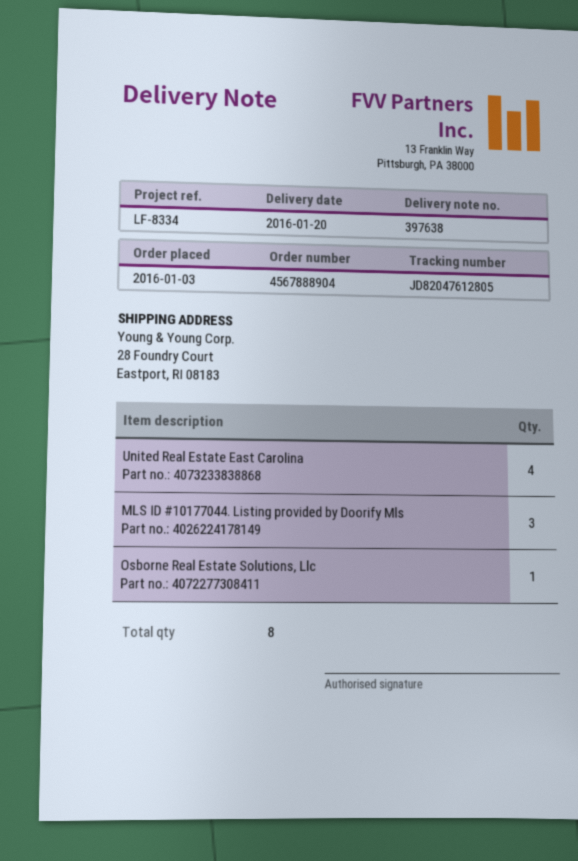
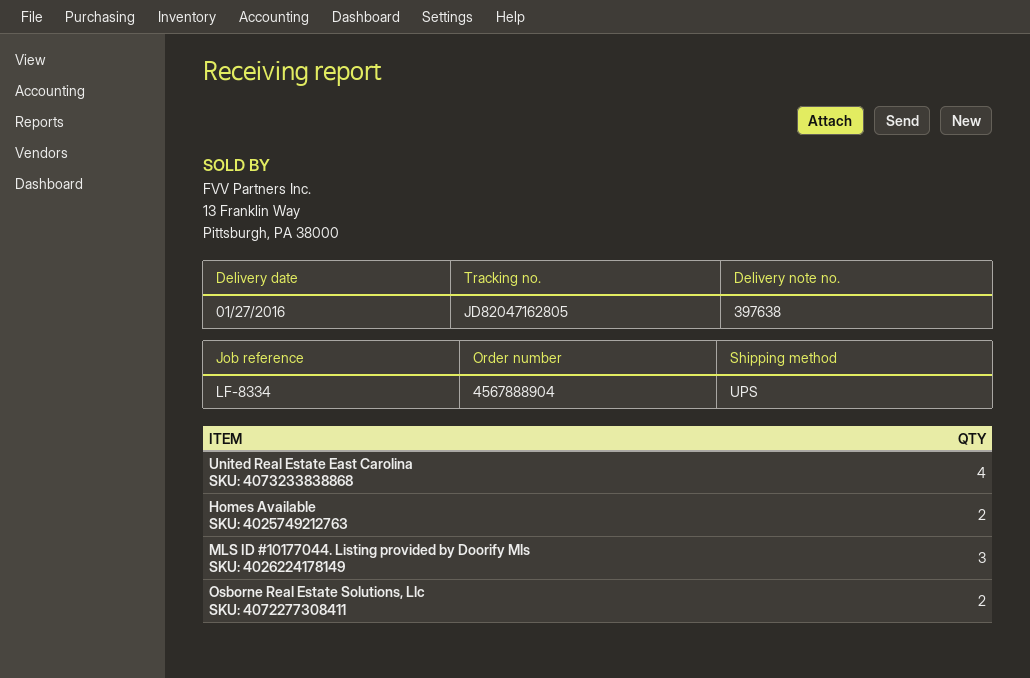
delivery date: 2016-01-20 -> 2016-01-27
tracking number: JD82047612805 -> JD82047162805
Osborne Real Estate Solutions, Llc: 1 -> 2
Homes Available: none -> 2

